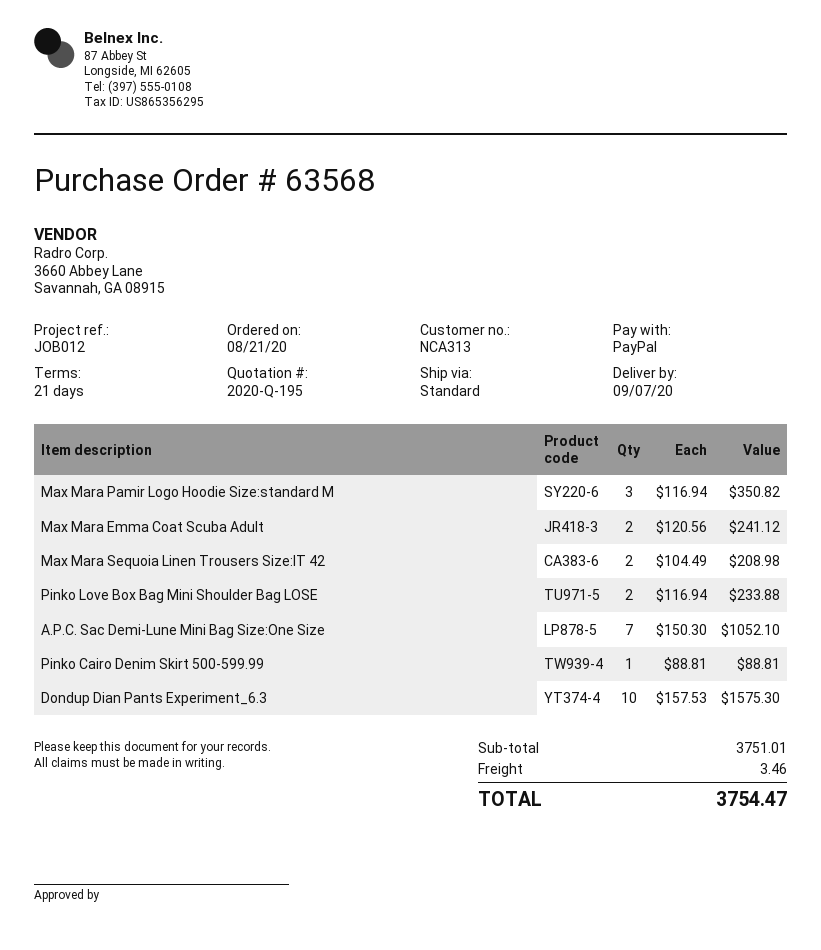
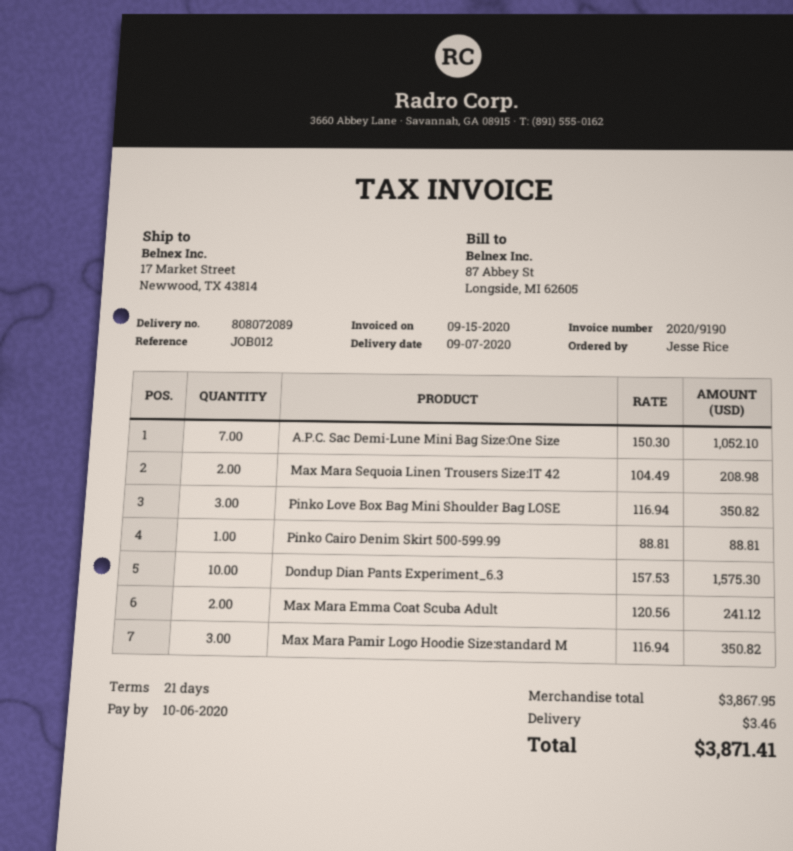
Pinko Love Box Bag Mini Shoulder Bag LOSE: 2 x 116.94 = 233.88 -> 3 x 116.94 = 350.82
subtotal: 3751.01 -> 3867.95
total: 3754.47 -> 3871.41

